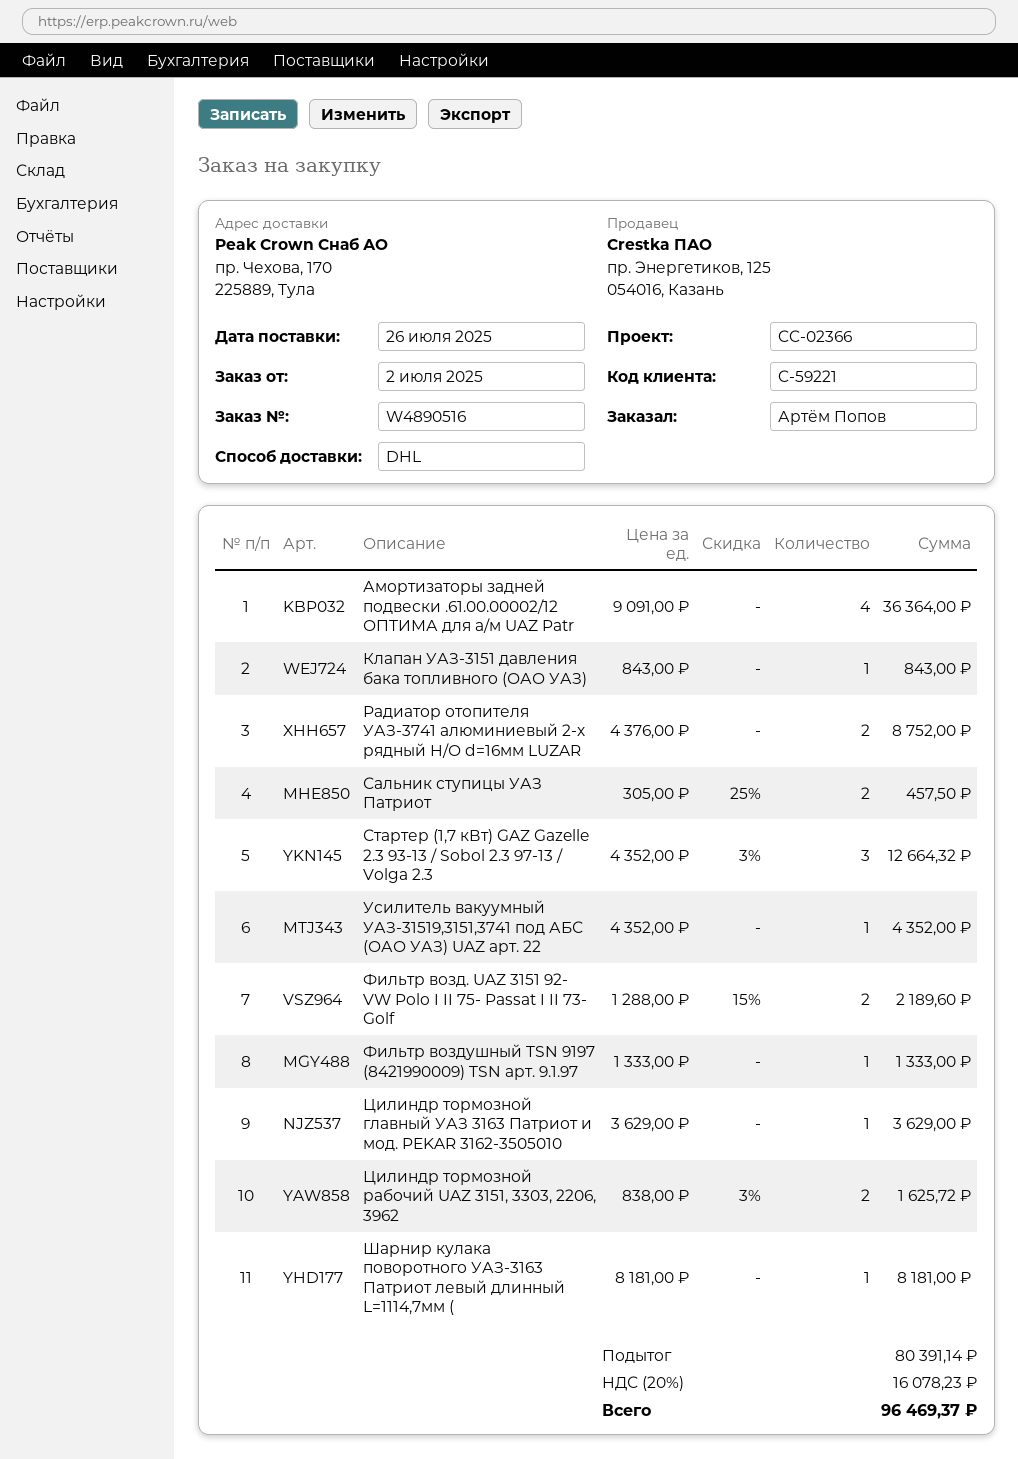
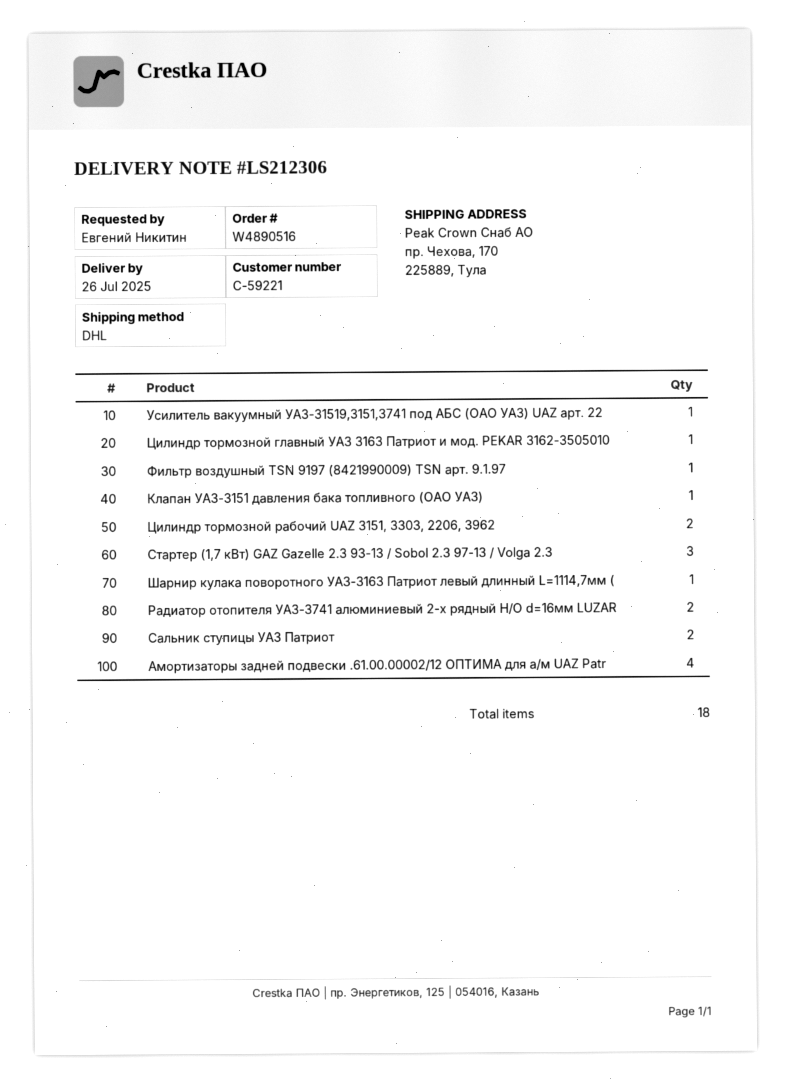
ordered by: Артём Попов -> Евгений Никитин
Фильтр возд. UAZ 3151 92- VW Polo I II 75- Passat I II 73- Golf: 2 -> none

